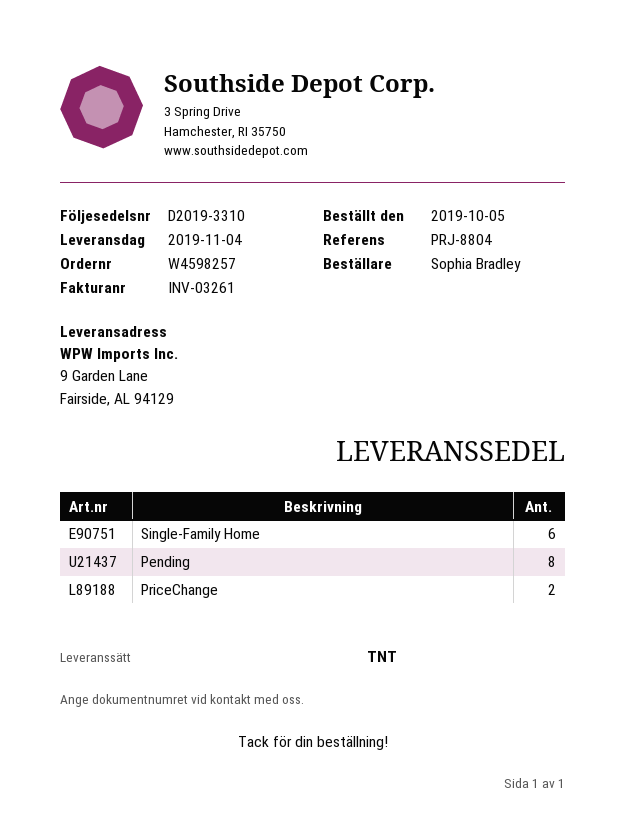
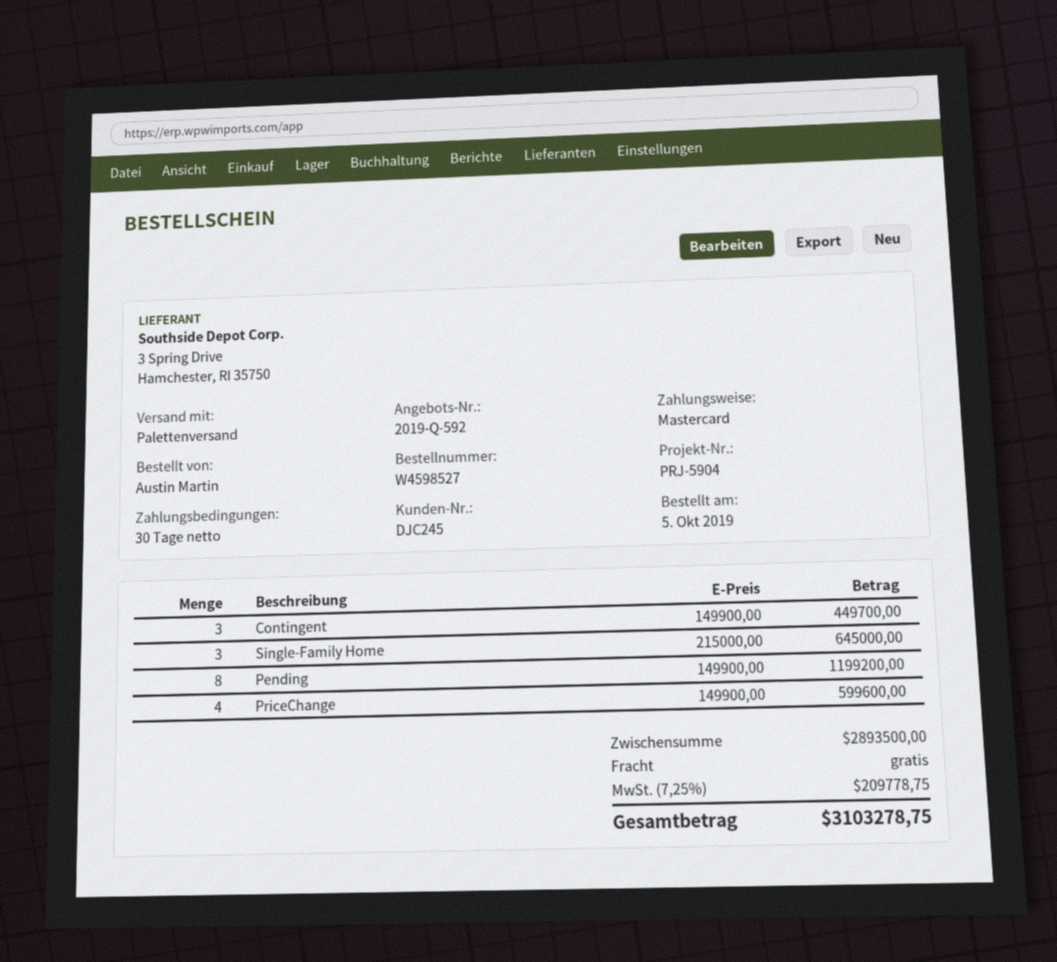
order number: W4598257 -> W4598527
reference: PRJ-8804 -> PRJ-5904
ordered by: Sophia Bradley -> Austin Martin
shipping method: TNT -> pallet freight
Single-Family Home: 6 -> 3
PriceChange: 2 -> 4
Contingent: none -> 3

